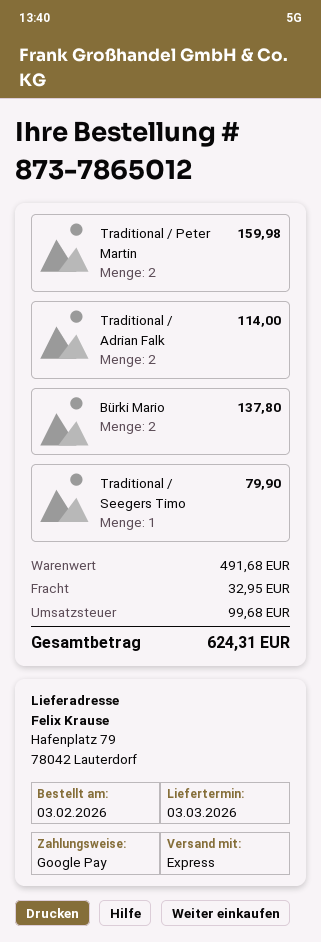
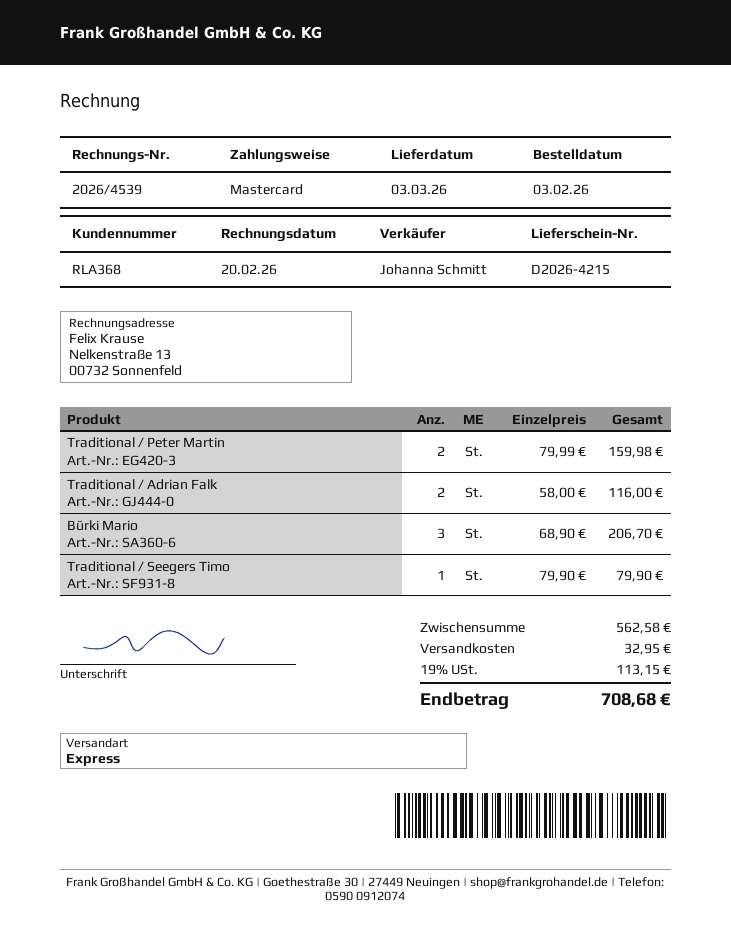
payment method: Google Pay -> Mastercard
Traditional / Adrian Falk: 2 for 114.00 -> 2 for 116.00
Bürki Mario: 2 for 137.80 -> 3 for 206.70
subtotal: 491.68 -> 562.58
tax: 99.68 -> 113.15
total: 624.31 -> 708.68

